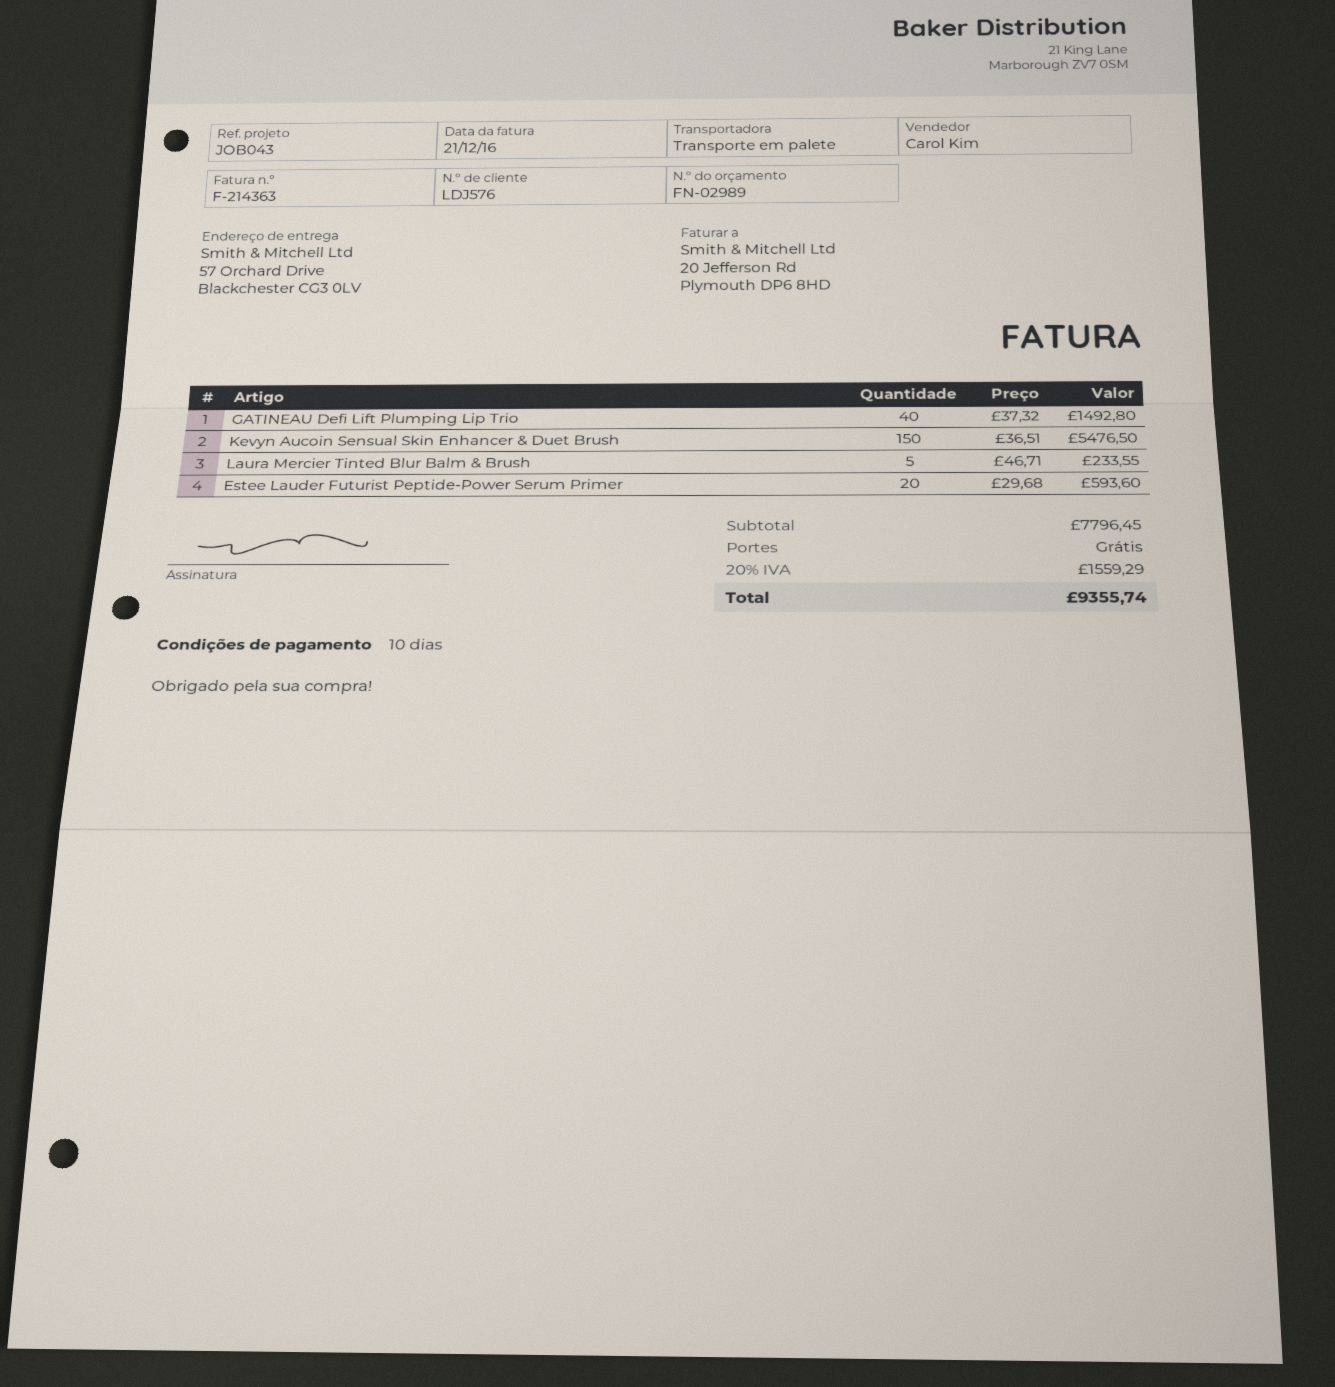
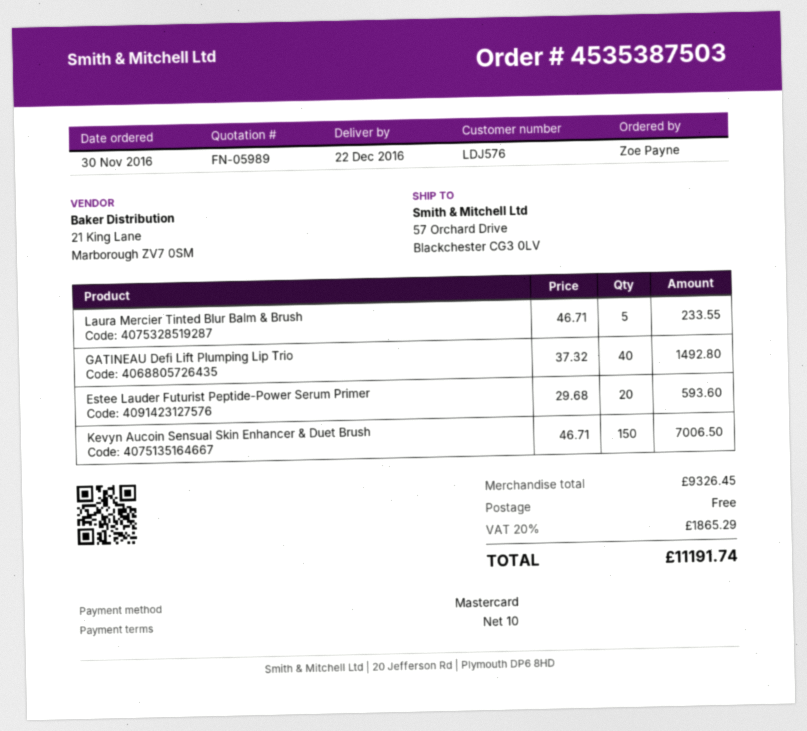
quote number: FN-02989 -> FN-05989
Kevyn Aucoin Sensual Skin Enhancer & Duet Brush: 150 x 36.51 = 5476.50 -> 150 x 46.71 = 7006.50
subtotal: 7796.45 -> 9326.45
tax: 20% = 1559.29 -> 20% = 1865.29
total: 9355.74 -> 11191.74

